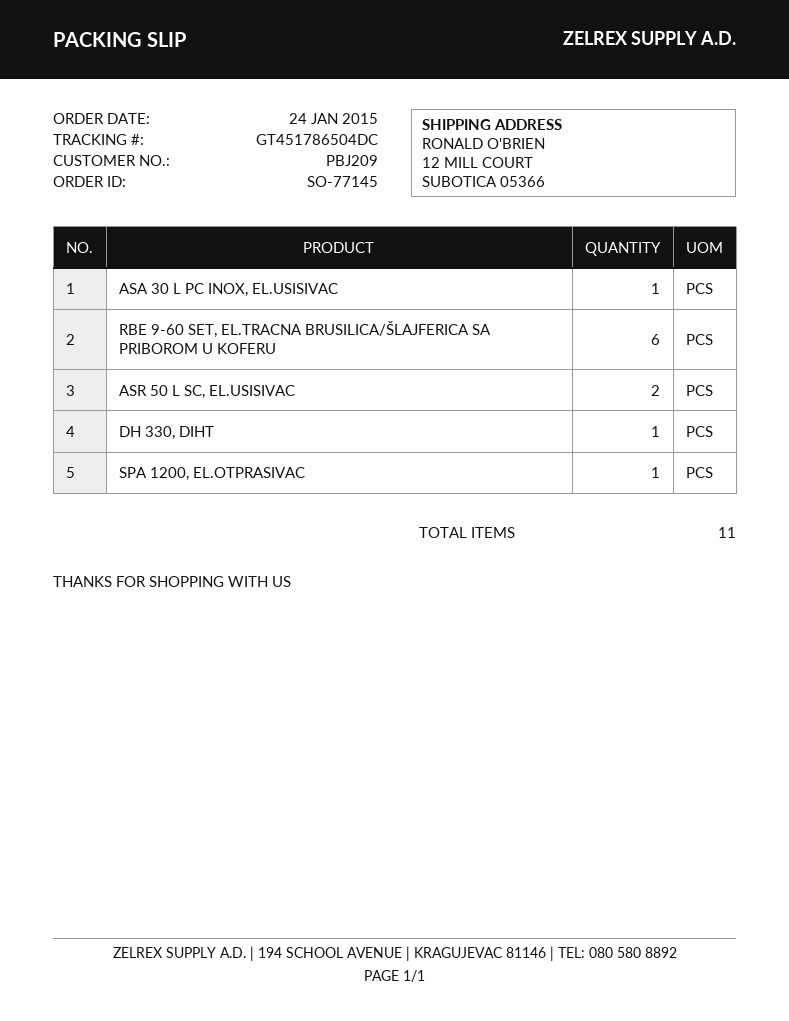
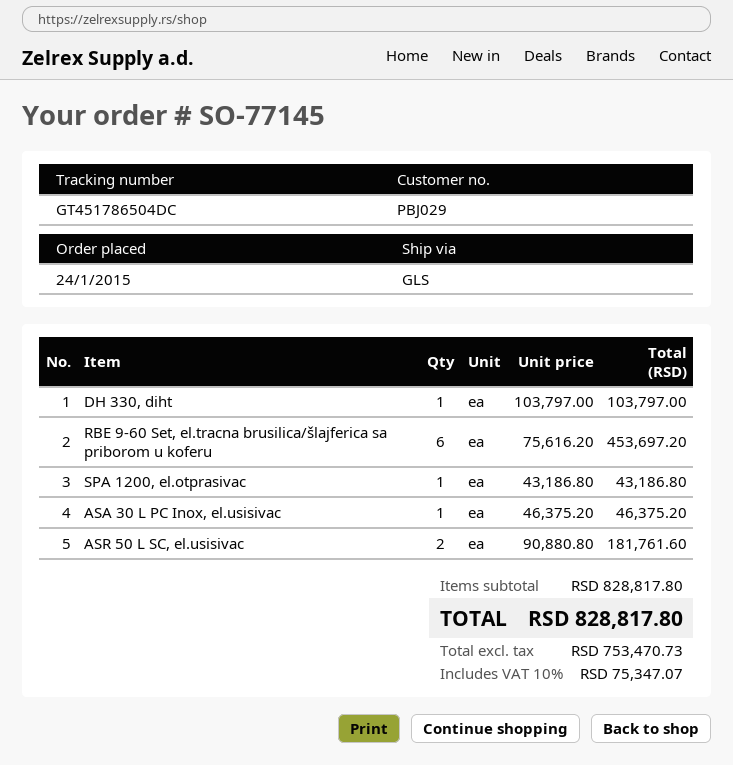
customer number: PBJ209 -> PBJ029

